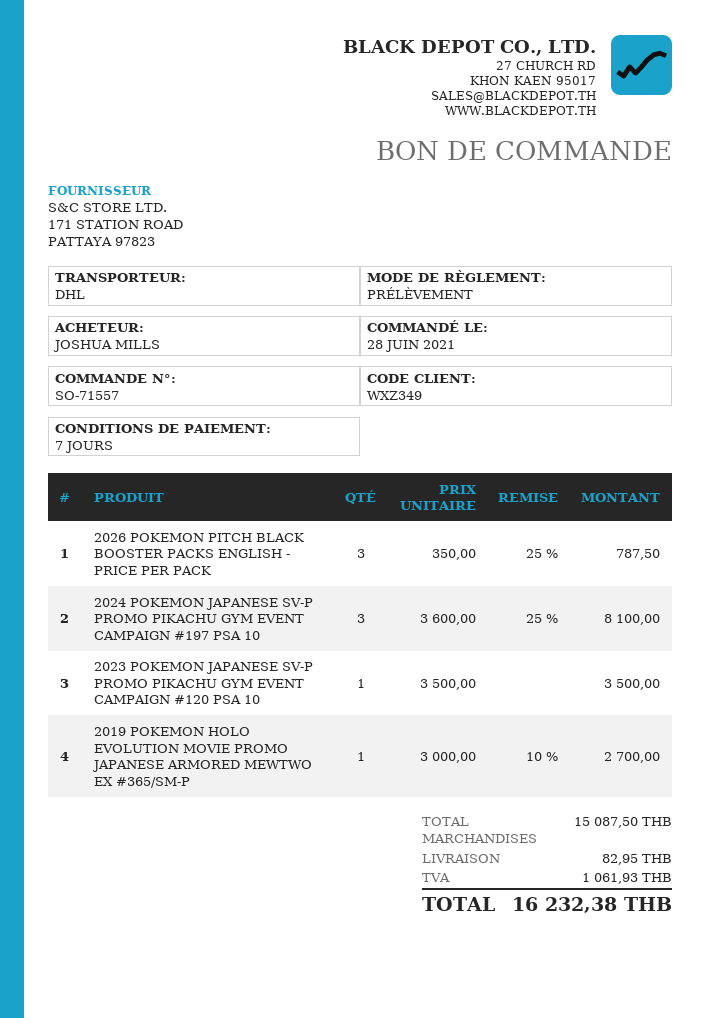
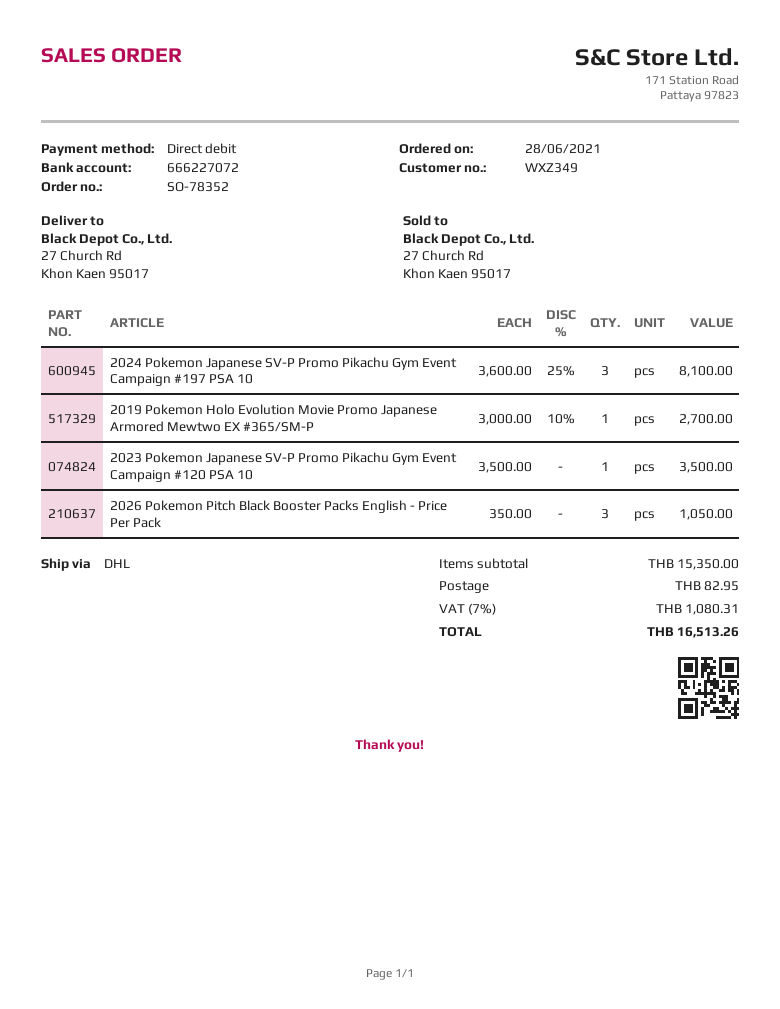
order number: SO-71557 -> SO-78352
2026 POKEMON PITCH BLACK BOOSTER PACKS ENGLISH - PRICE PER PACK: 3 x 350.00 - 25% = 787.50 -> 3 x 350.00 = 1050.00
subtotal: 15087.50 -> 15350.00
tax: 1061.93 -> 1080.31
total: 16232.38 -> 16513.26

